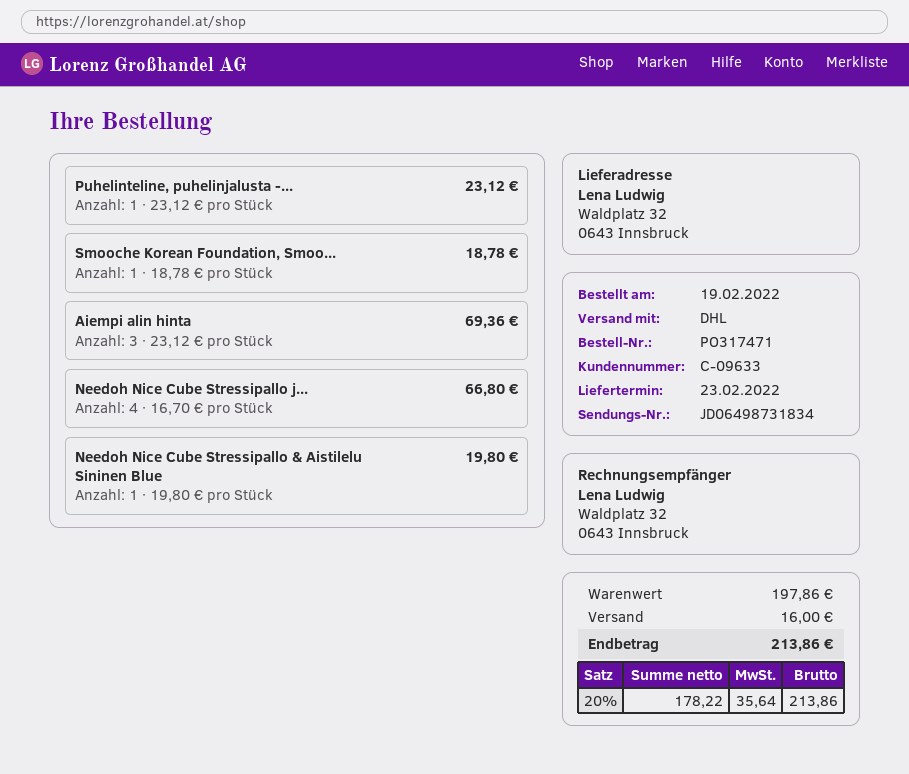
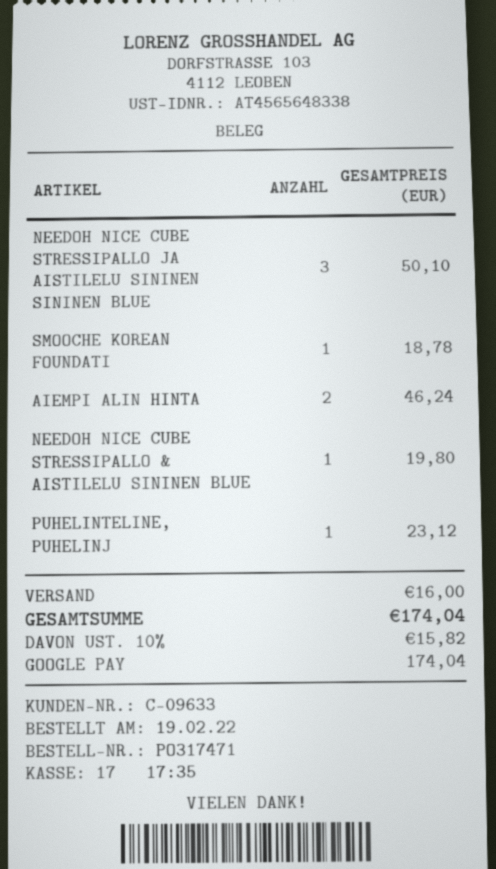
Aiempi alin hinta: 3 for 69.36 -> 2 for 46.24
Needoh Nice Cube Stressipallo j...: 4 for 66.80 -> 3 for 50.10
tax: 20% = 35.64 -> 10% = 15.82
total: 213.86 -> 174.04

